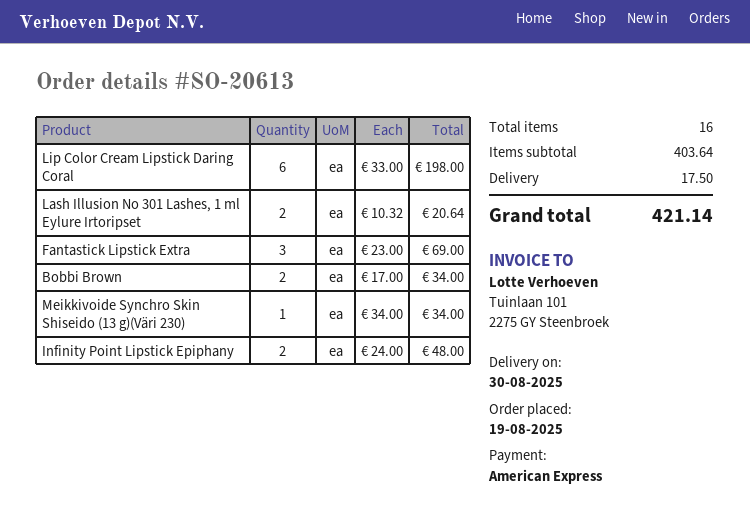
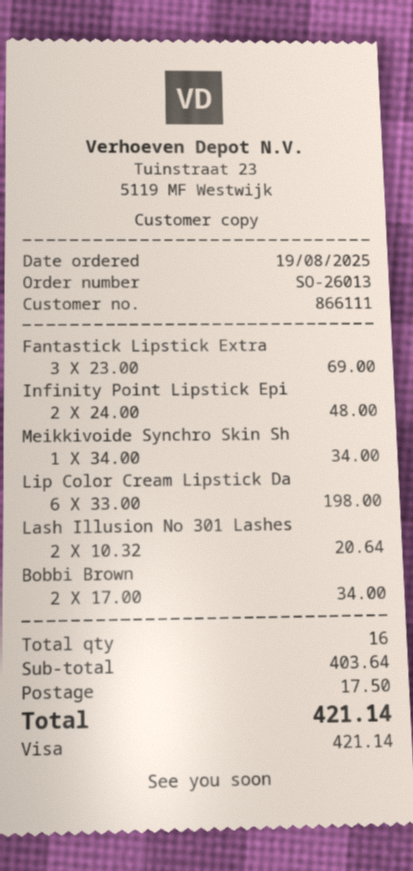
order number: SO-20613 -> SO-26013
payment method: American Express -> Visa

